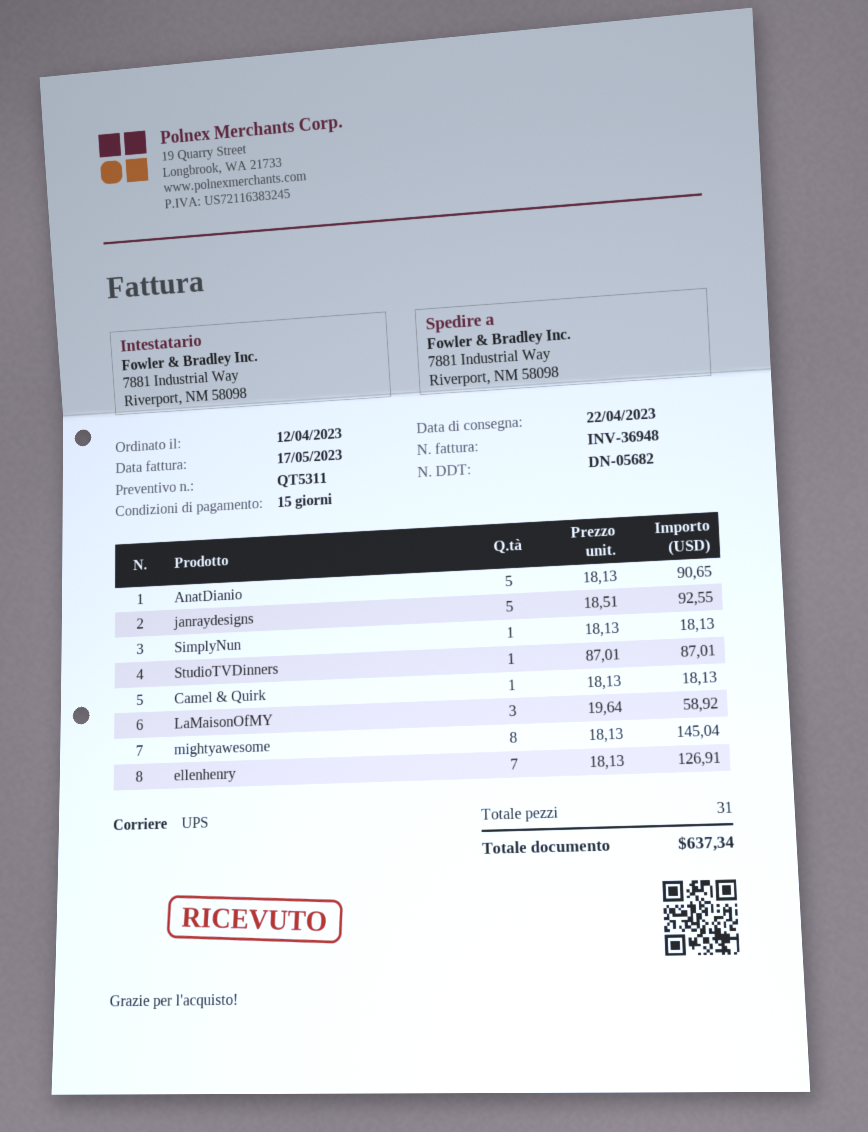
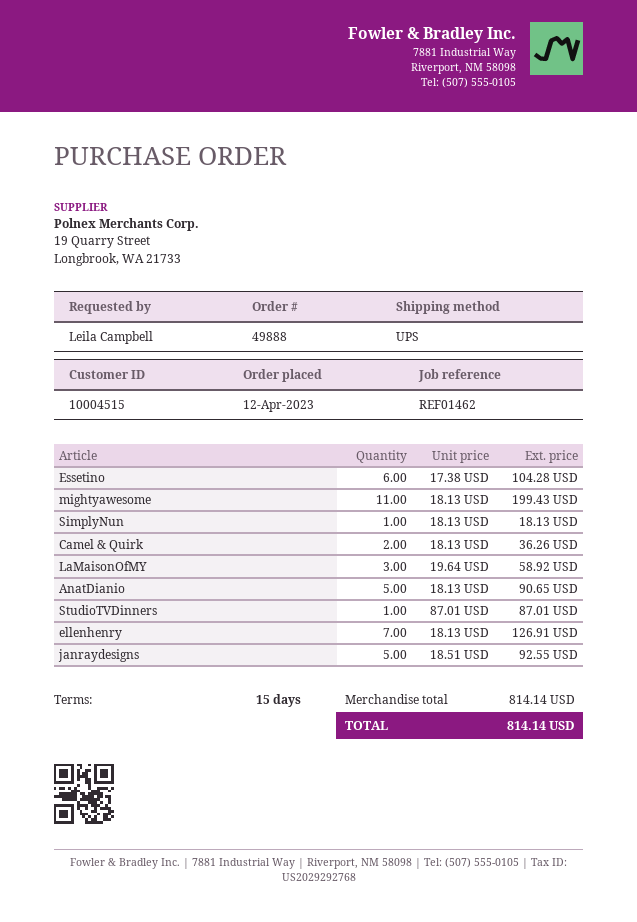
Camel & Quirk: 1 x 18.13 = 18.13 -> 2 x 18.13 = 36.26
mightyawesome: 8 x 18.13 = 145.04 -> 11 x 18.13 = 199.43
Essetino: none -> 6 x 17.38 = 104.28
total: 637.34 -> 814.14

